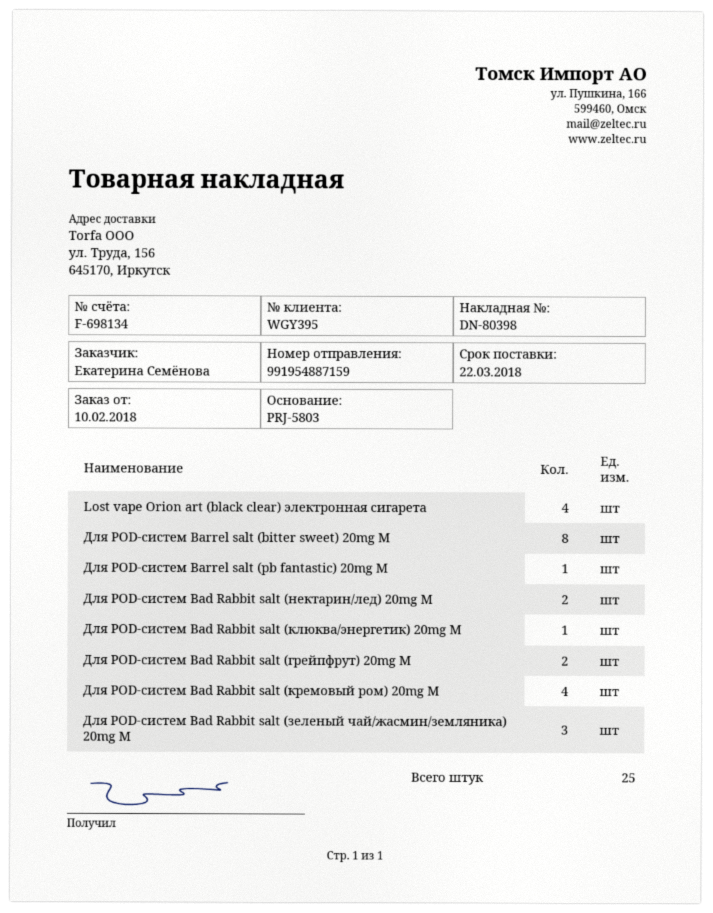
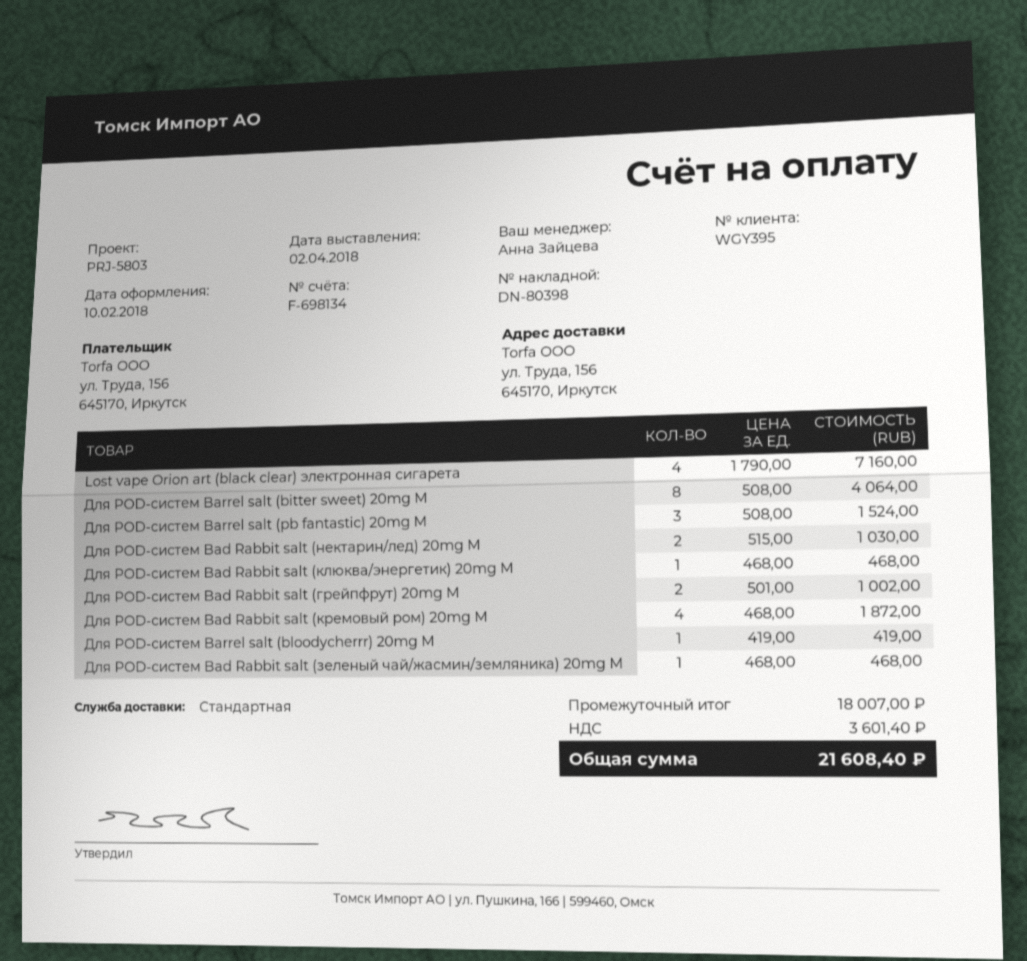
Для POD-систем Barrel salt (pb fantastic) 20mg M: 1 -> 3
Для POD-систем Bad Rabbit salt (зеленый чай/жасмин/земляника) 20mg M: 3 -> 1
Для POD-систем Barrel salt (bloodycherrr) 20mg M: none -> 1

